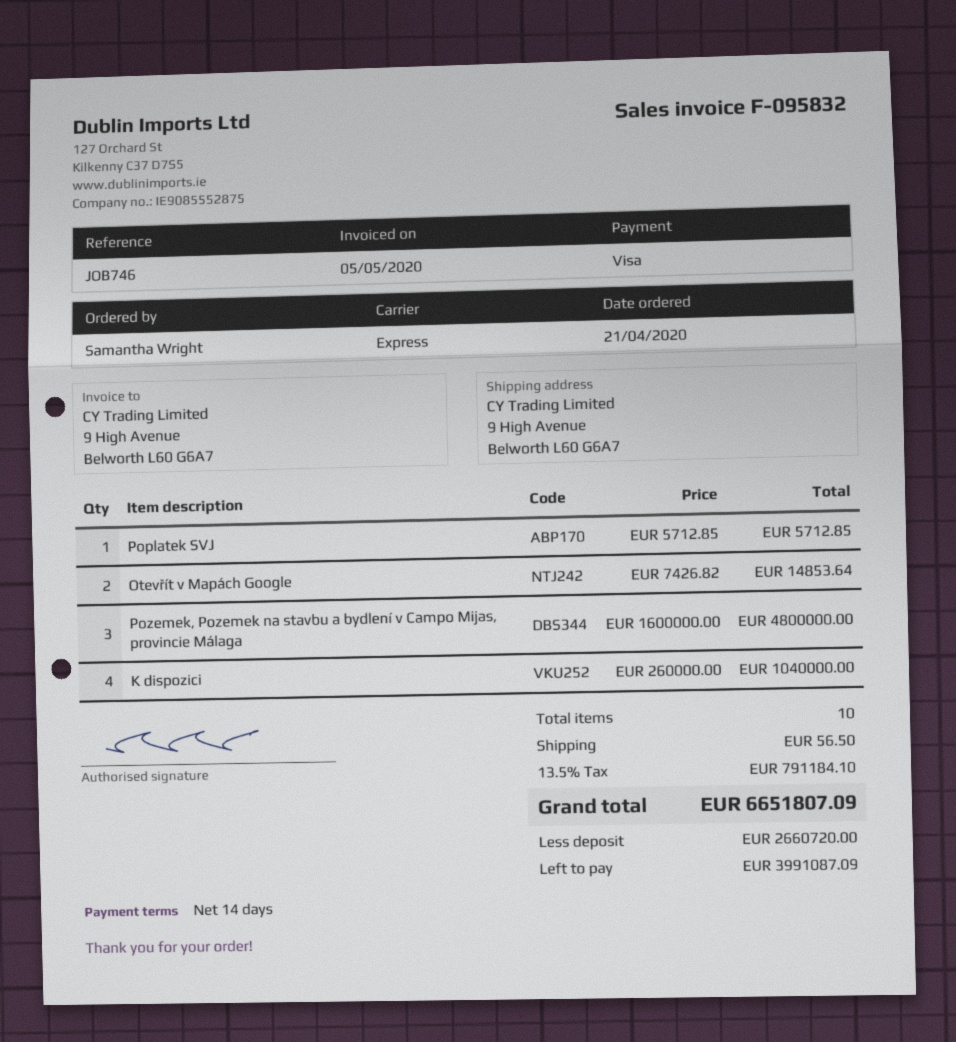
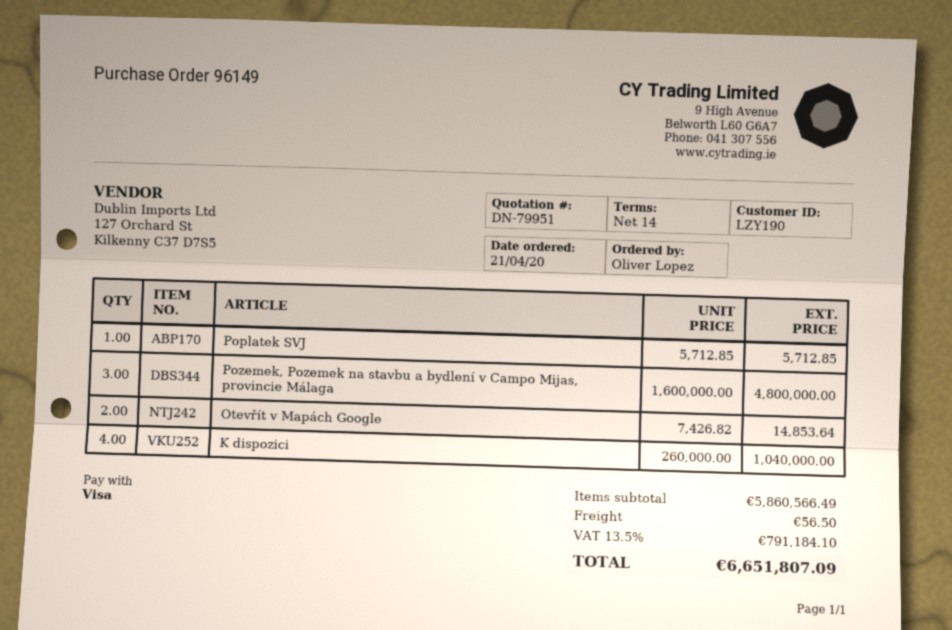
ordered by: Samantha Wright -> Oliver Lopez

